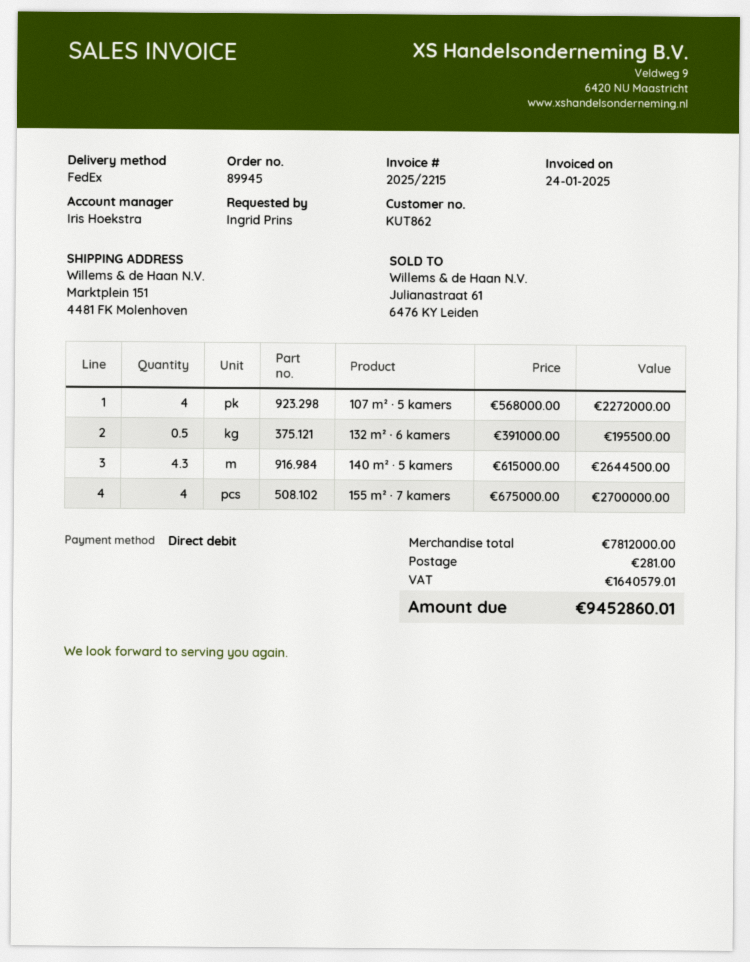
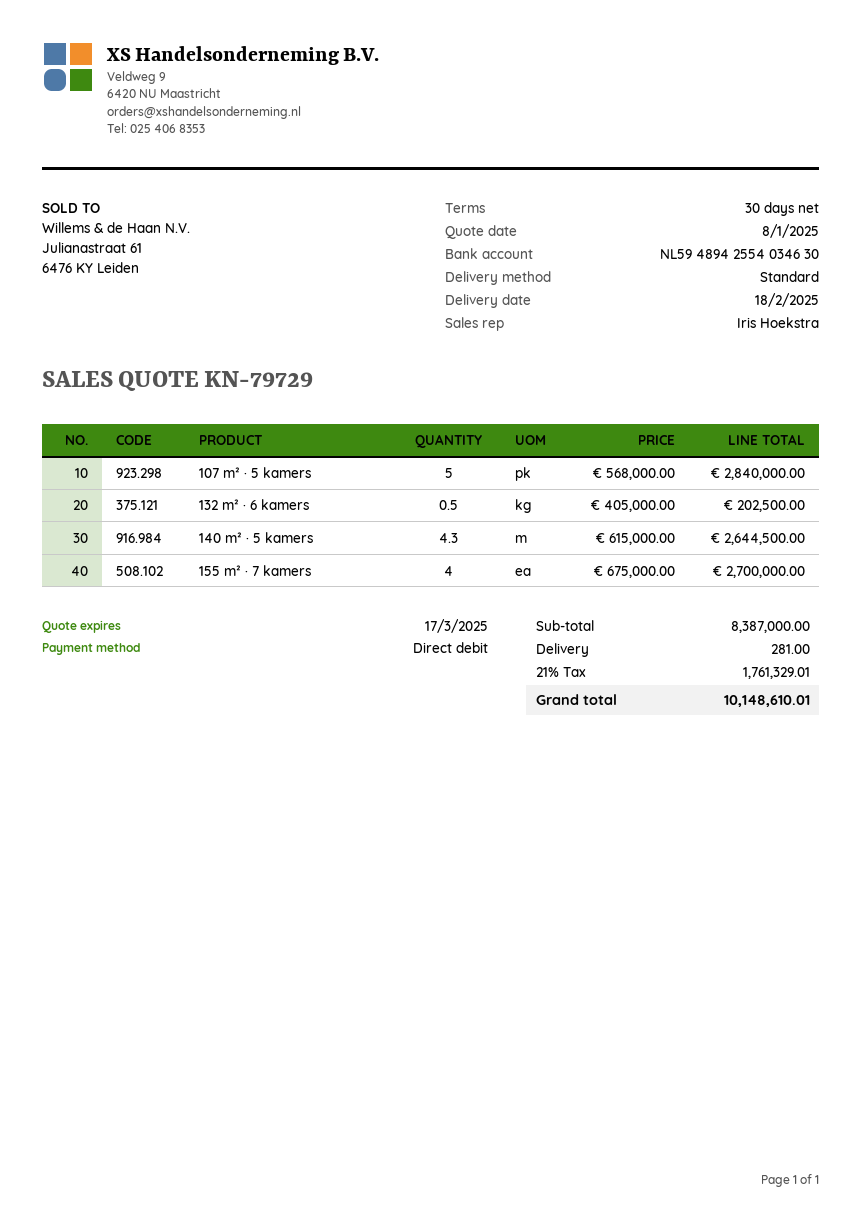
shipping method: FedEx -> standard
107 m² · 5 kamers: 4 x 568000.00 = 2272000.00 -> 5 x 568000.00 = 2840000.00
132 m² · 6 kamers: 0.5 x 391000.00 = 195500.00 -> 0.5 x 405000.00 = 202500.00
subtotal: 7812000.00 -> 8387000.00
tax: 1640579.01 -> 1761329.01
total: 9452860.01 -> 10148610.01

